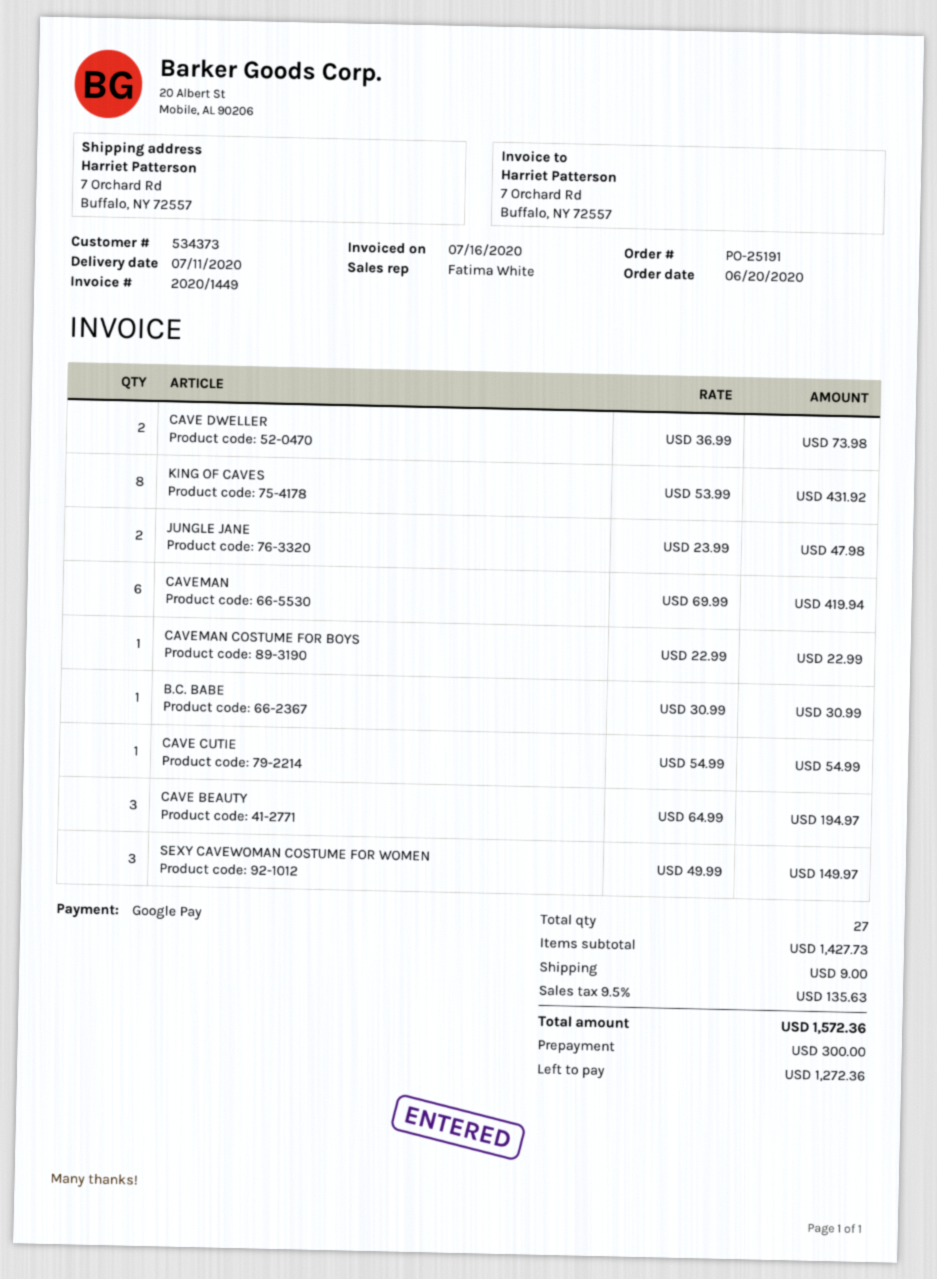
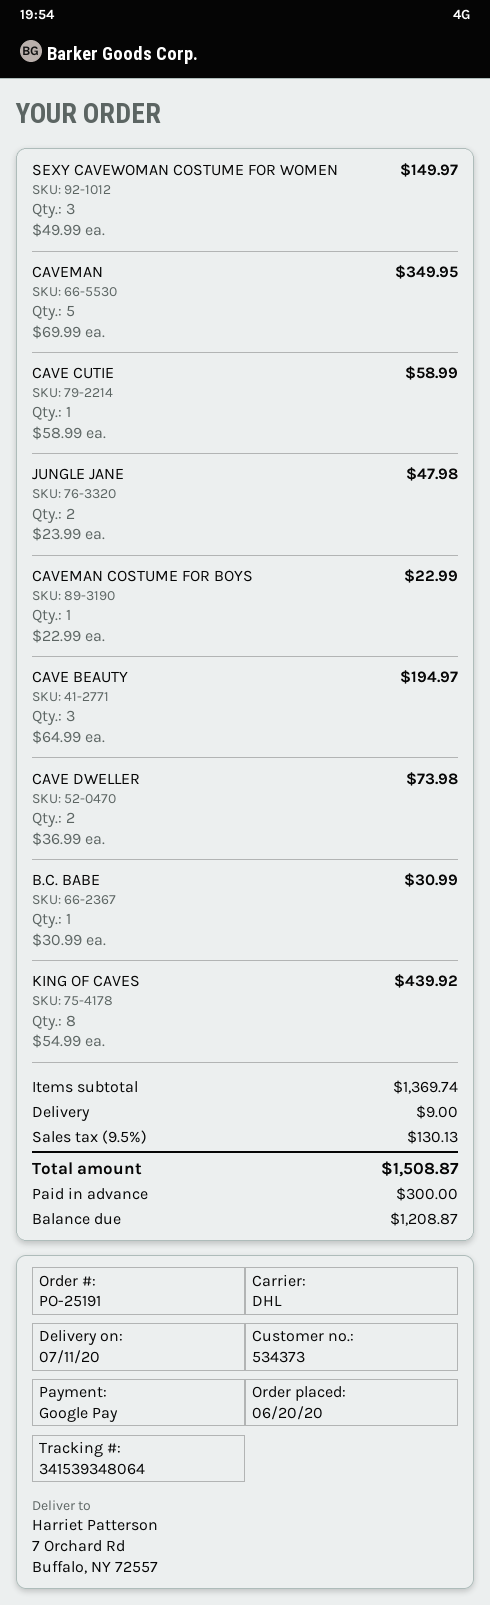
KING OF CAVES: 8 x 53.99 = 431.92 -> 8 x 54.99 = 439.92
CAVEMAN: 6 x 69.99 = 419.94 -> 5 x 69.99 = 349.95
CAVE CUTIE: 1 x 54.99 = 54.99 -> 1 x 58.99 = 58.99
subtotal: 1427.73 -> 1369.74
tax: 9.5% = 135.63 -> 9.5% = 130.13
total: 1572.36 -> 1508.87
balance: 1272.36 -> 1208.87

